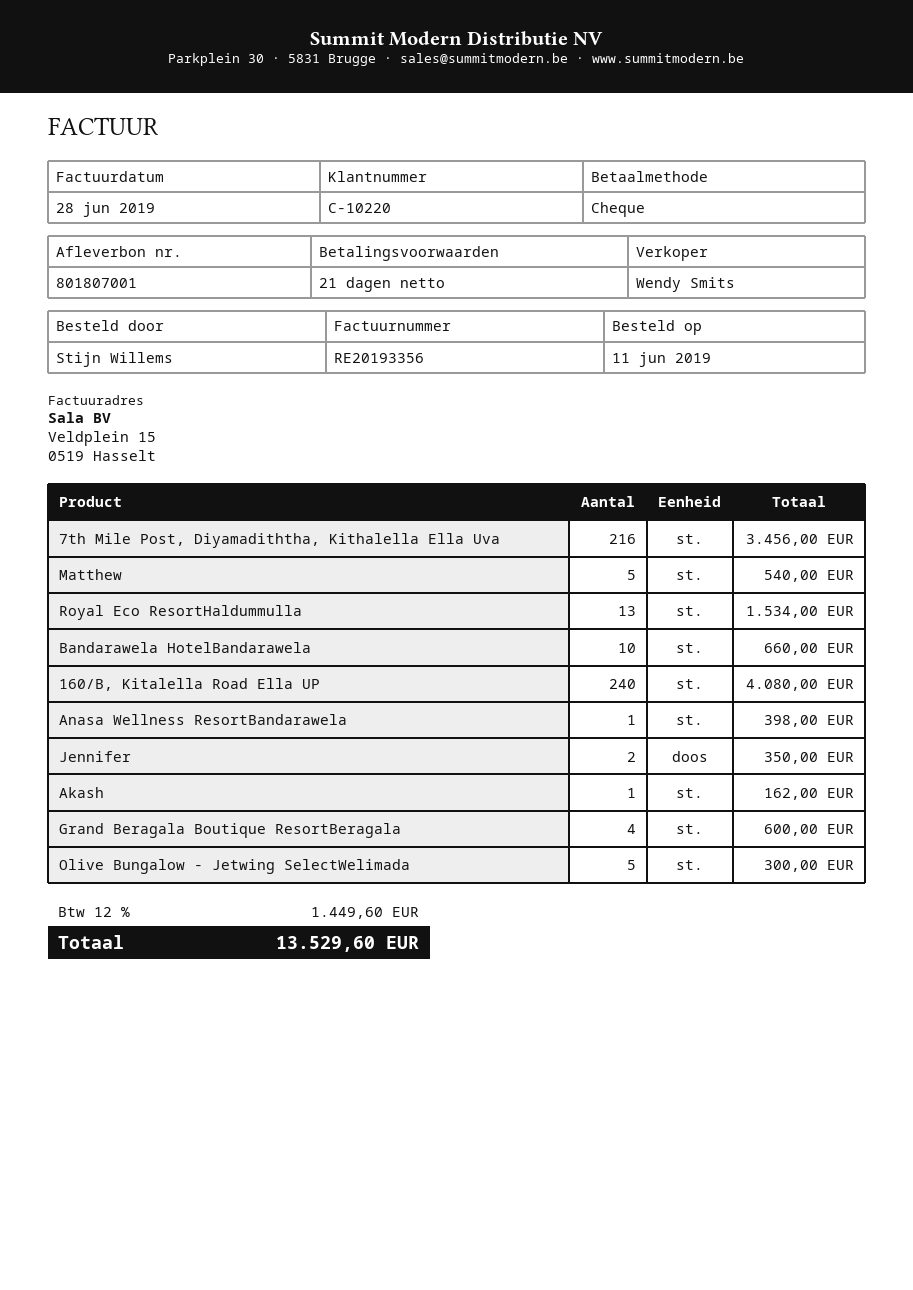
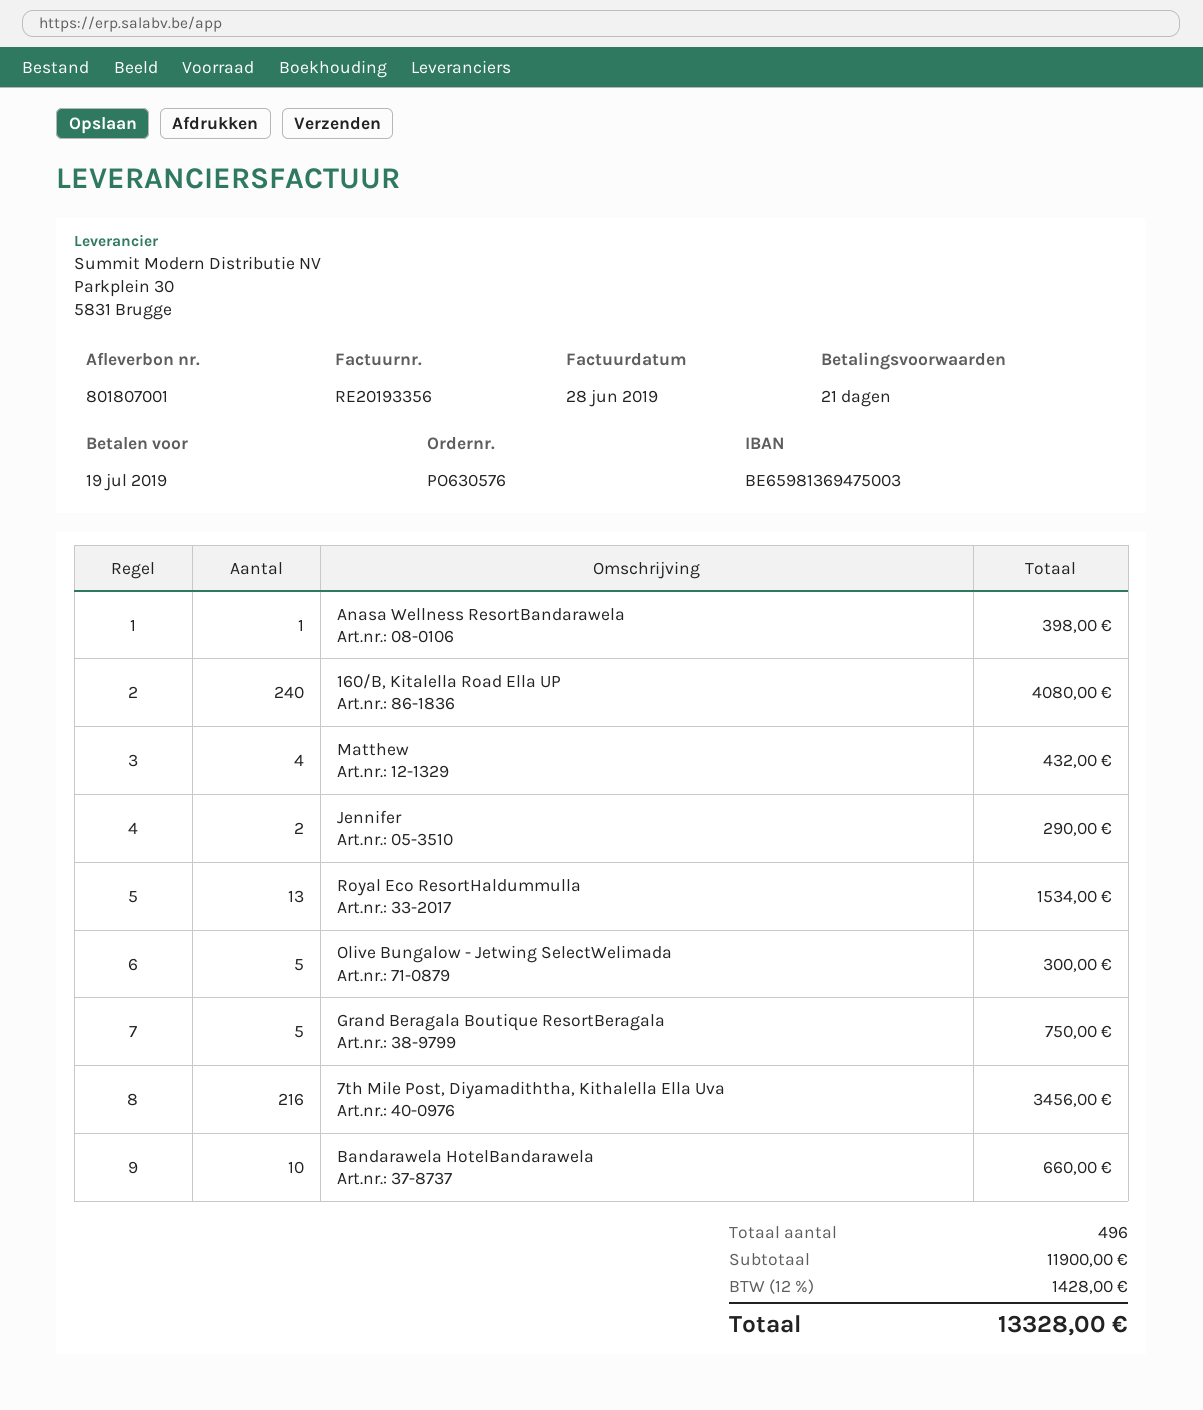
Matthew: 5 for 540.00 -> 4 for 432.00
Jennifer: 2 for 350.00 -> 2 for 290.00
Akash: 1 for 162.00 -> none
Grand Beragala Boutique ResortBeragala: 4 for 600.00 -> 5 for 750.00
tax: 12% = 1449.60 -> 12% = 1428.00
total: 13529.60 -> 13328.00

